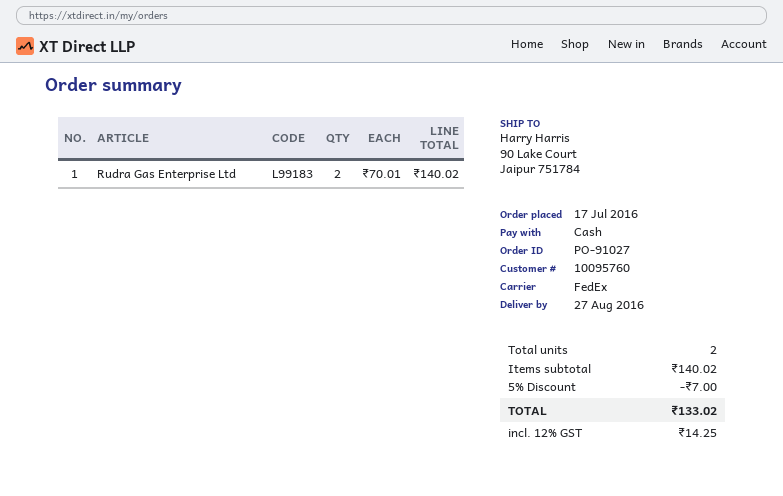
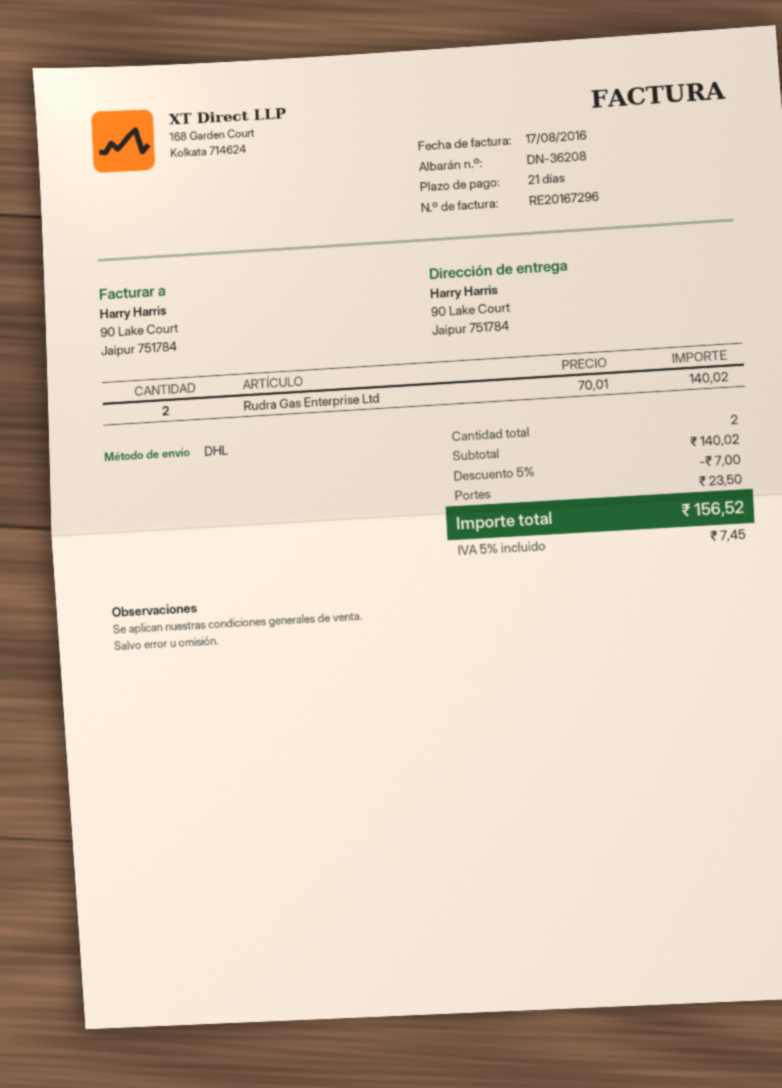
shipping method: FedEx -> DHL
shipping: none -> 23.50
tax: 12% = 14.25 -> 5% = 7.45
total: 133.02 -> 156.52

